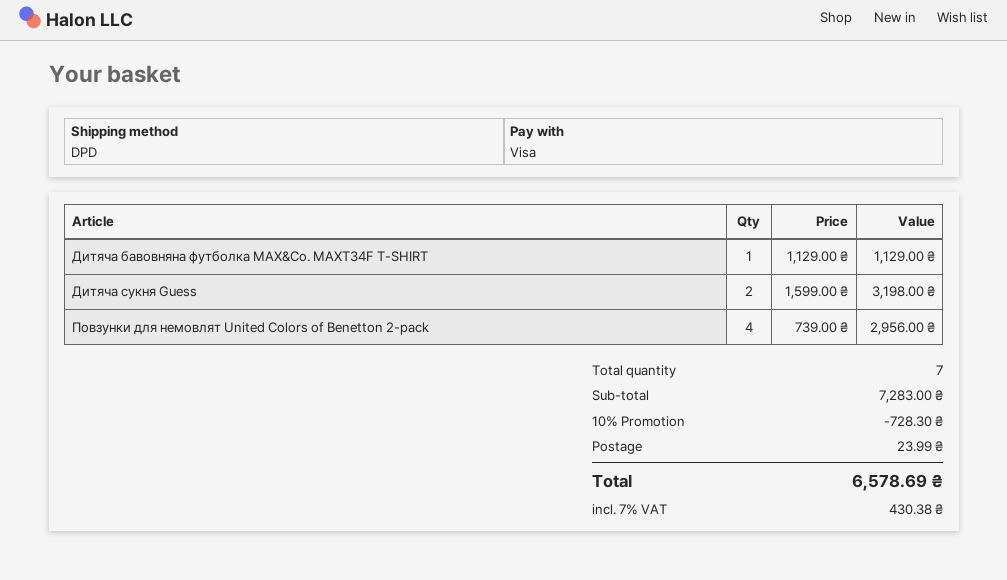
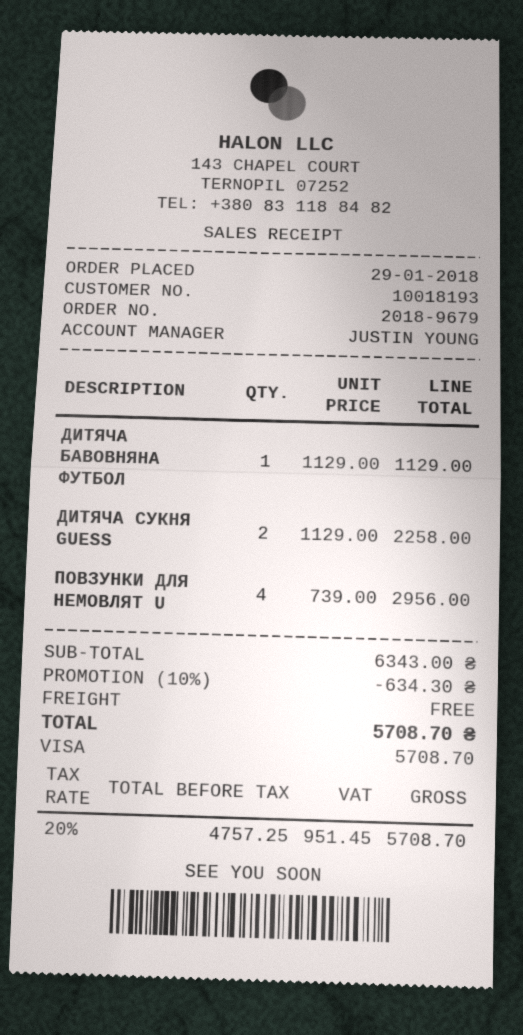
Дитяча сукня Guess: 2 x 1599.00 = 3198.00 -> 2 x 1129.00 = 2258.00
subtotal: 7283.00 -> 6343.00
discount: 10% = 728.30 -> 10% = 634.30
shipping: 23.99 -> 0.00
tax: 7% = 430.38 -> 20% = 951.45
total: 6578.69 -> 5708.70

